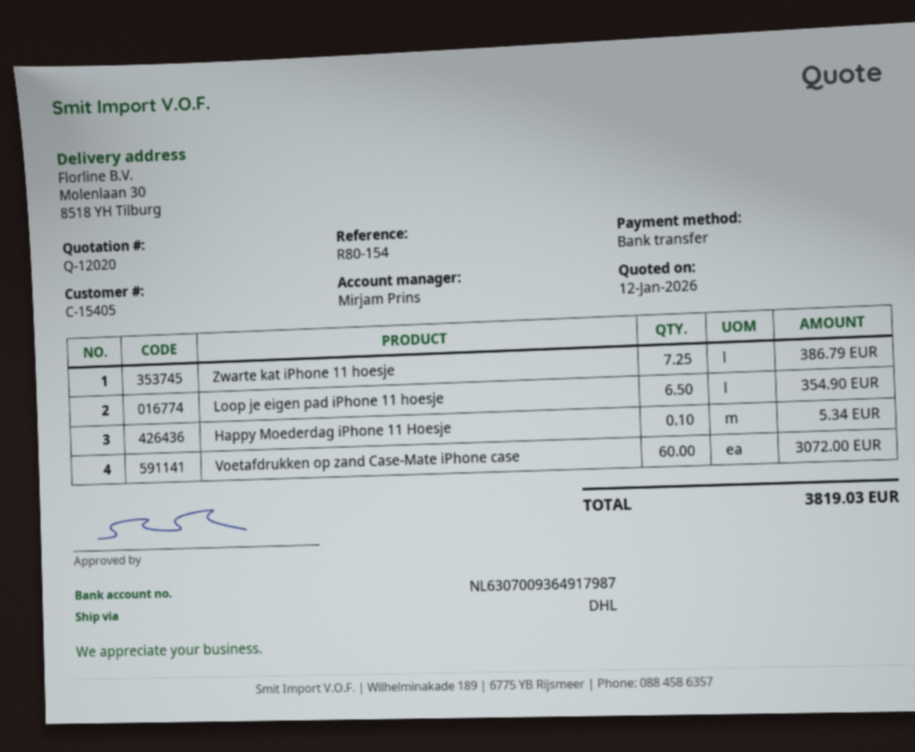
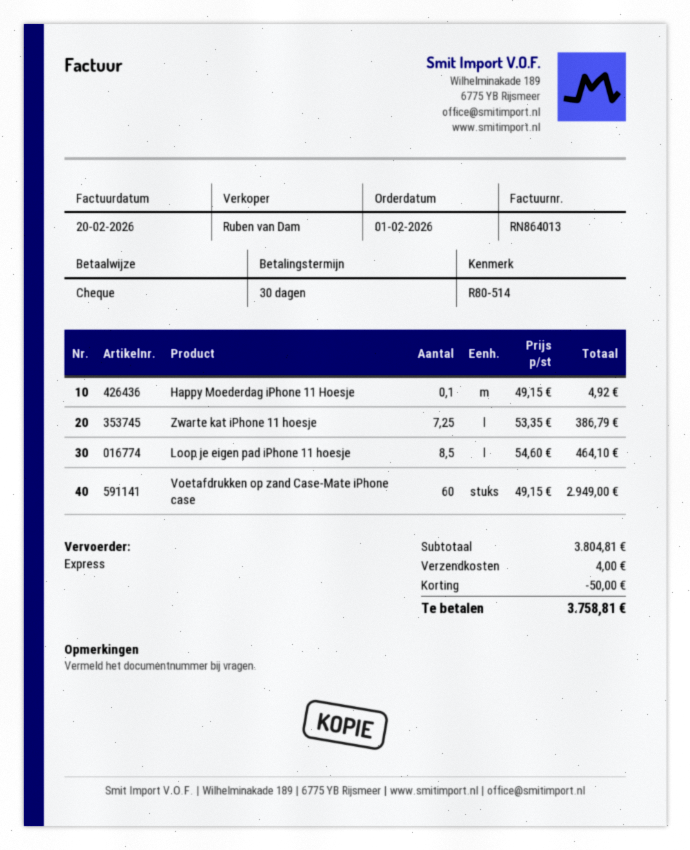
reference: R80-154 -> R80-514
sales rep: Mirjam Prins -> Ruben van Dam
payment method: bank transfer -> cheque
shipping method: DHL -> express
Loop je eigen pad iPhone 11 hoesje: 6.5 for 354.90 -> 8.5 for 464.10
Happy Moederdag iPhone 11 Hoesje: 0.1 for 5.34 -> 0.1 for 4.92
Voetafdrukken op zand Case-Mate iPhone case: 60 for 3072.00 -> 60 for 2949.00
discount: none -> 50.00
shipping: none -> 4.00
total: 3819.03 -> 3758.81

